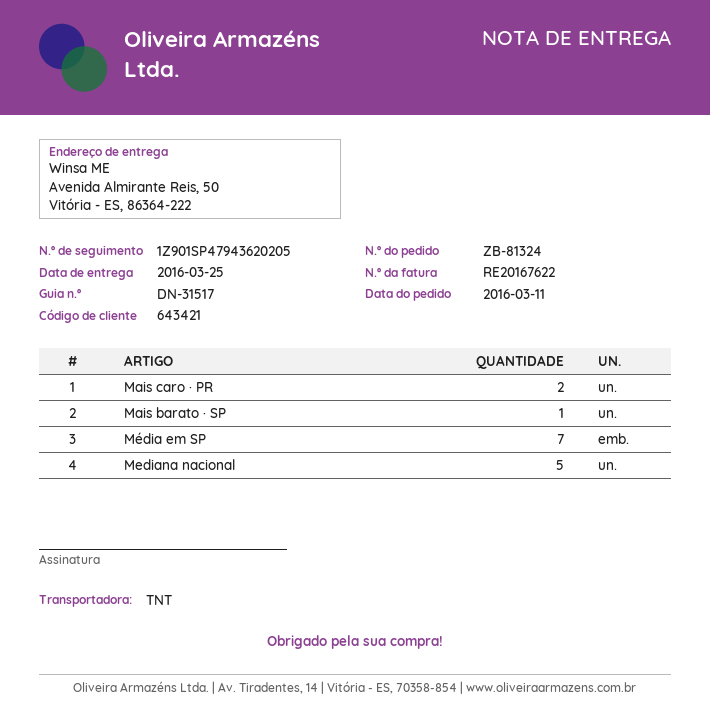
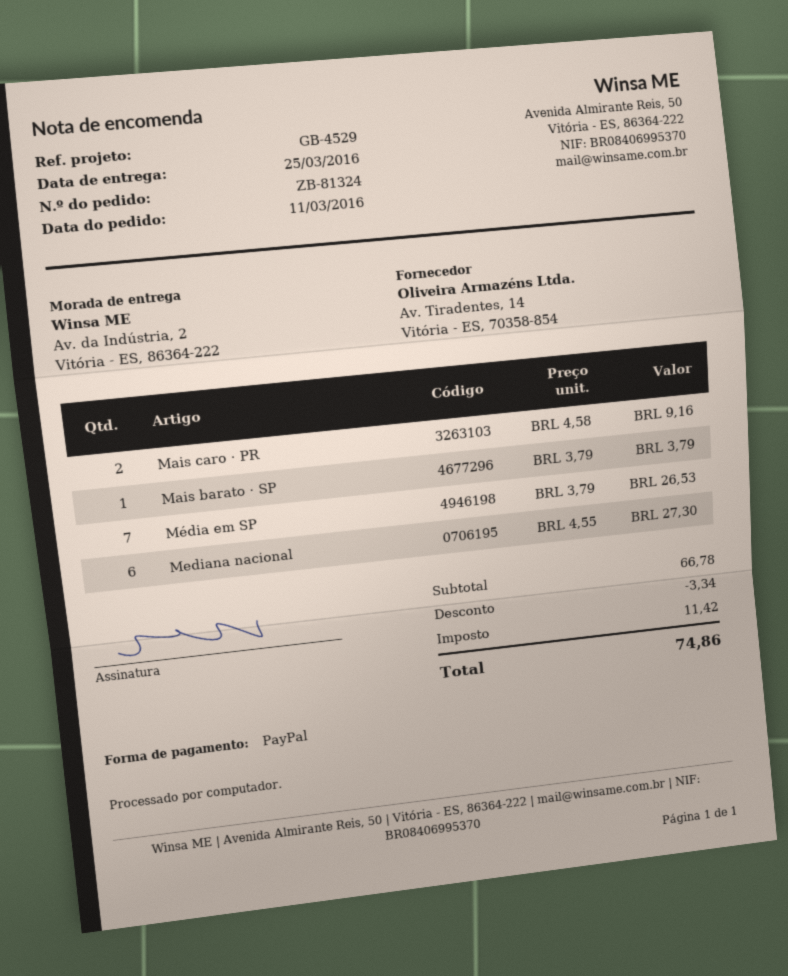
ship to: Avenida Almirante Reis, 50, Vitória - ES, 86364-222 -> Av. da Indústria, 2, Vitória - ES, 86364-222
Mediana nacional: 5 -> 6

